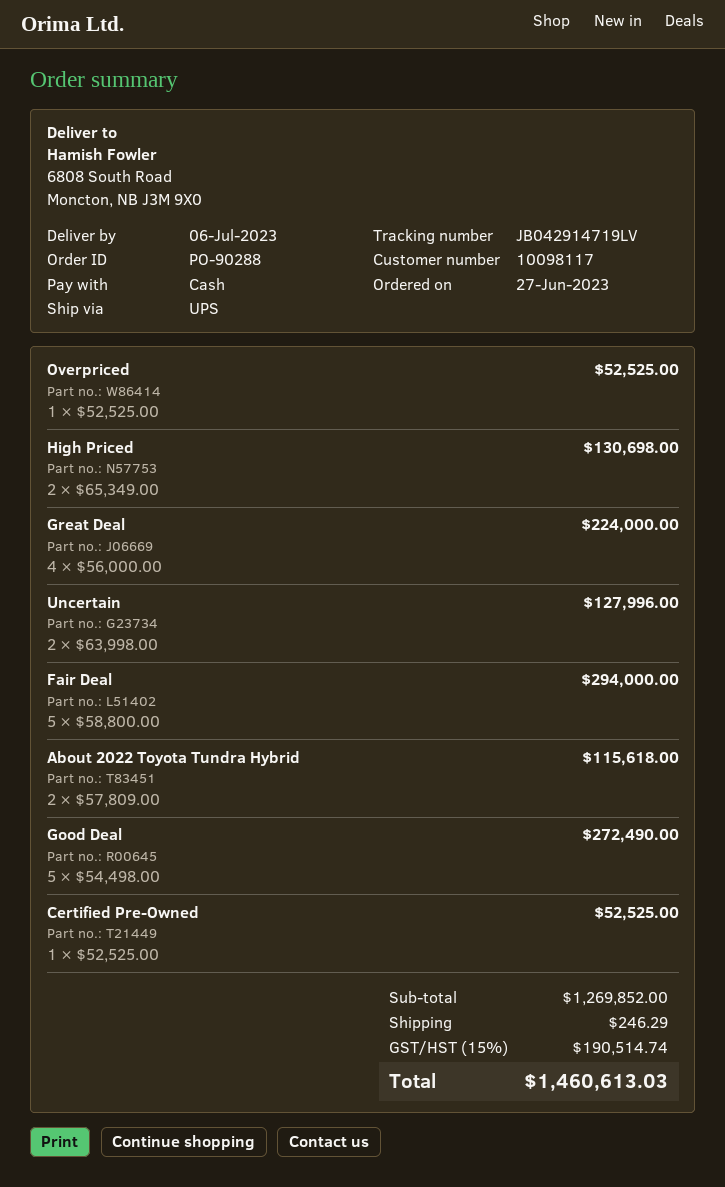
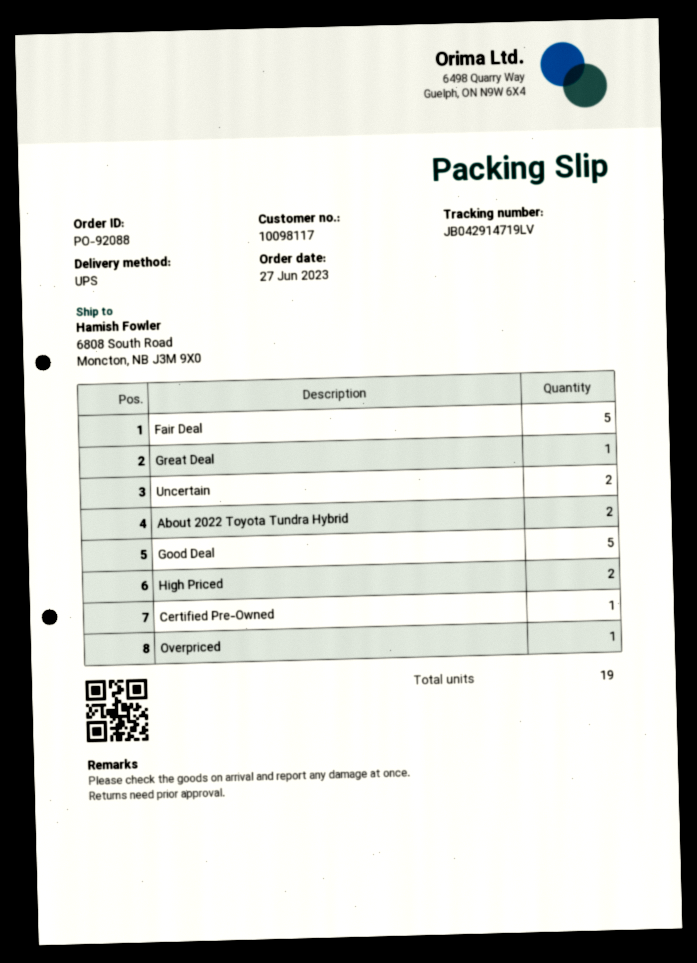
order number: PO-90288 -> PO-92088
Great Deal: 4 -> 1

